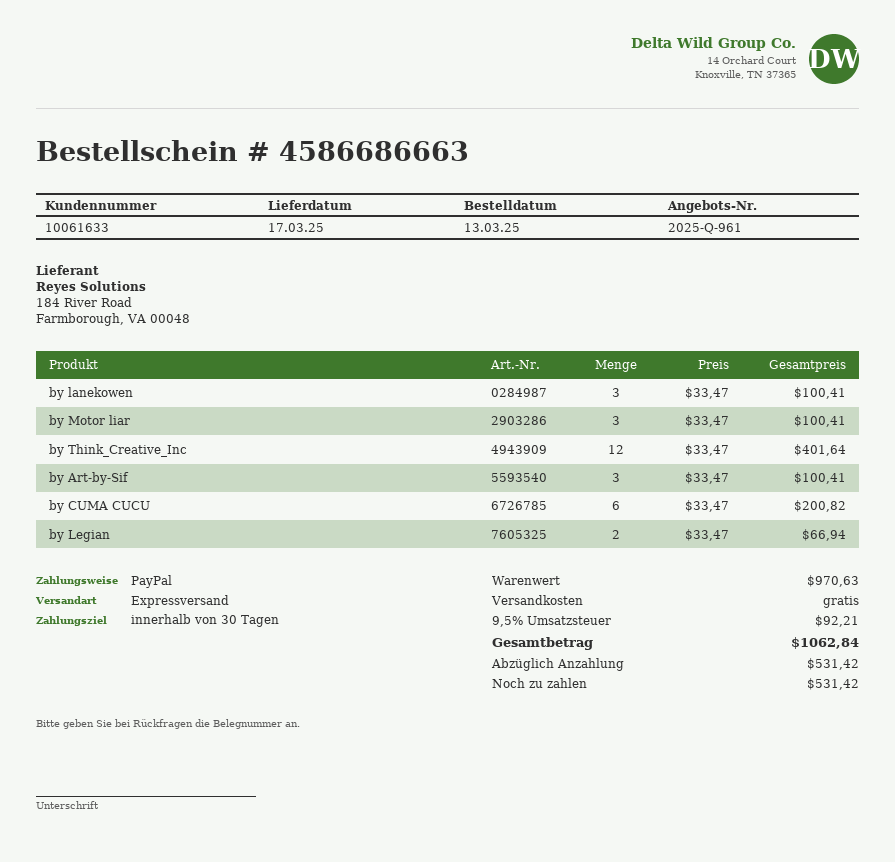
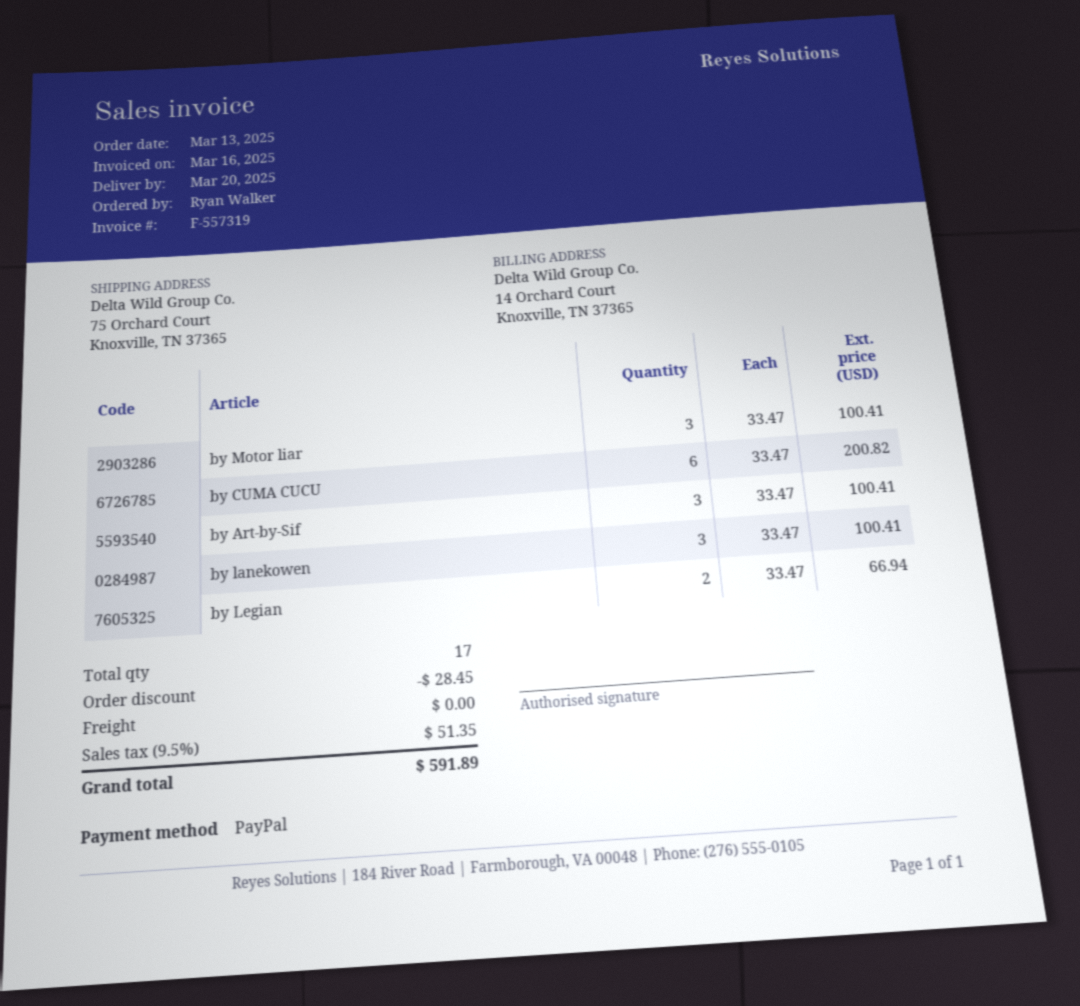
delivery date: 2025-03-17 -> 2025-03-20
by Think_Creative_Inc: 12 x 33.47 = 401.64 -> none
discount: none -> 28.45
tax: 9.5% = 92.21 -> 9.5% = 51.35
total: 1062.84 -> 591.89

